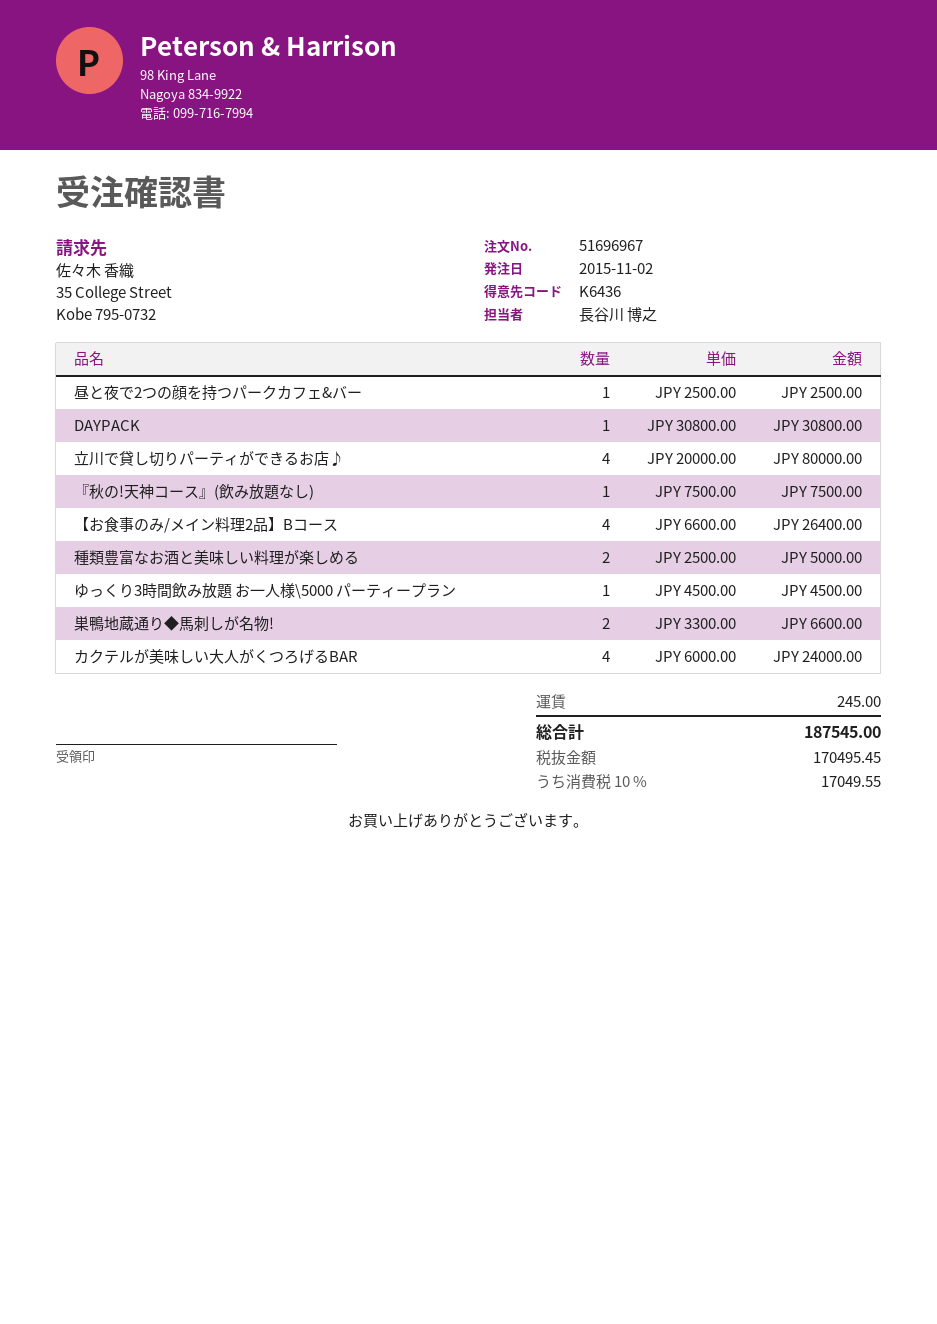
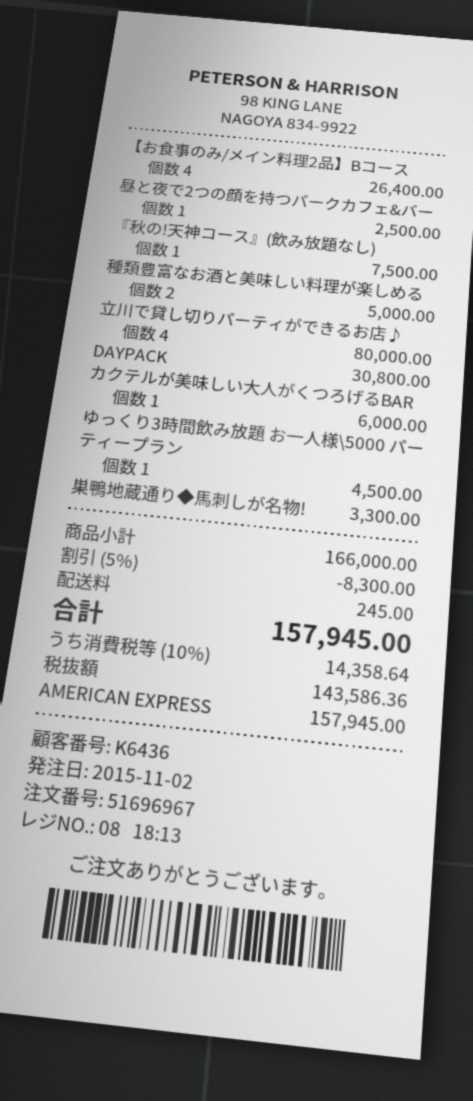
巣鴨地蔵通り◆馬刺しが名物!: 2 for 6600.00 -> 1 for 3300.00
カクテルが美味しい大人がくつろげるBAR: 4 for 24000.00 -> 1 for 6000.00
discount: none -> 5% = 8300.00
net: 170495.45 -> 143586.36
tax: 10% = 17049.55 -> 10% = 14358.64
total: 187545.00 -> 157945.00

